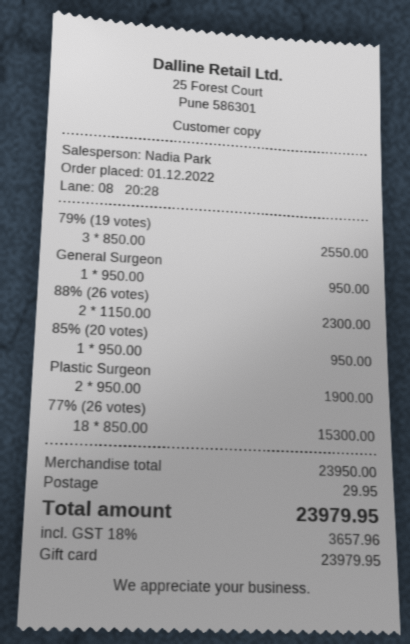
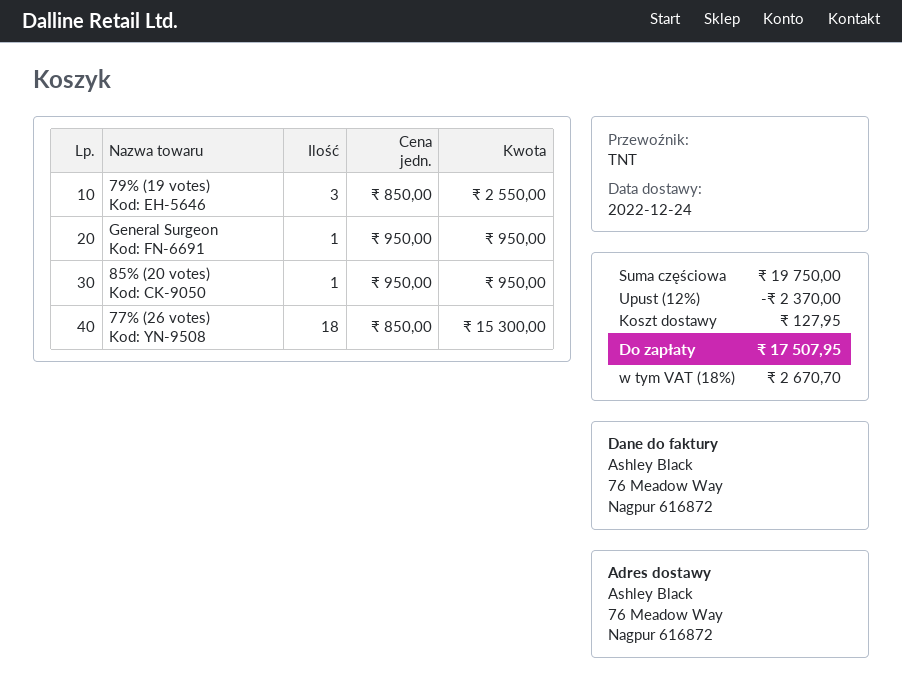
88% (26 votes): 2 x 1150.00 = 2300.00 -> none
Plastic Surgeon: 2 x 950.00 = 1900.00 -> none
subtotal: 23950.00 -> 19750.00
discount: none -> 12% = 2370.00
shipping: 29.95 -> 127.95
tax: 18% = 3657.96 -> 18% = 2670.70
total: 23979.95 -> 17507.95

